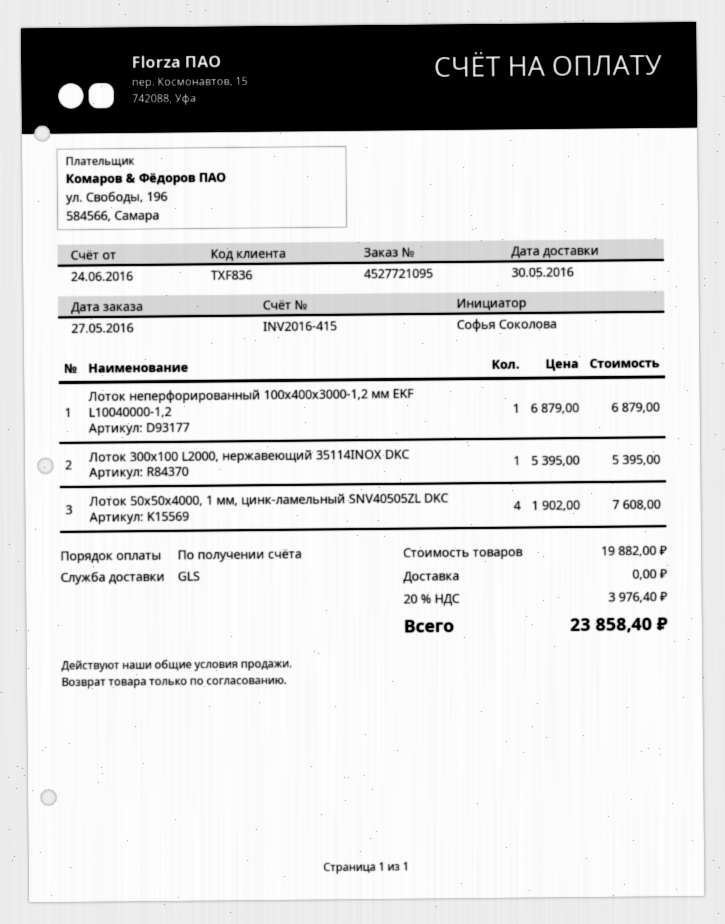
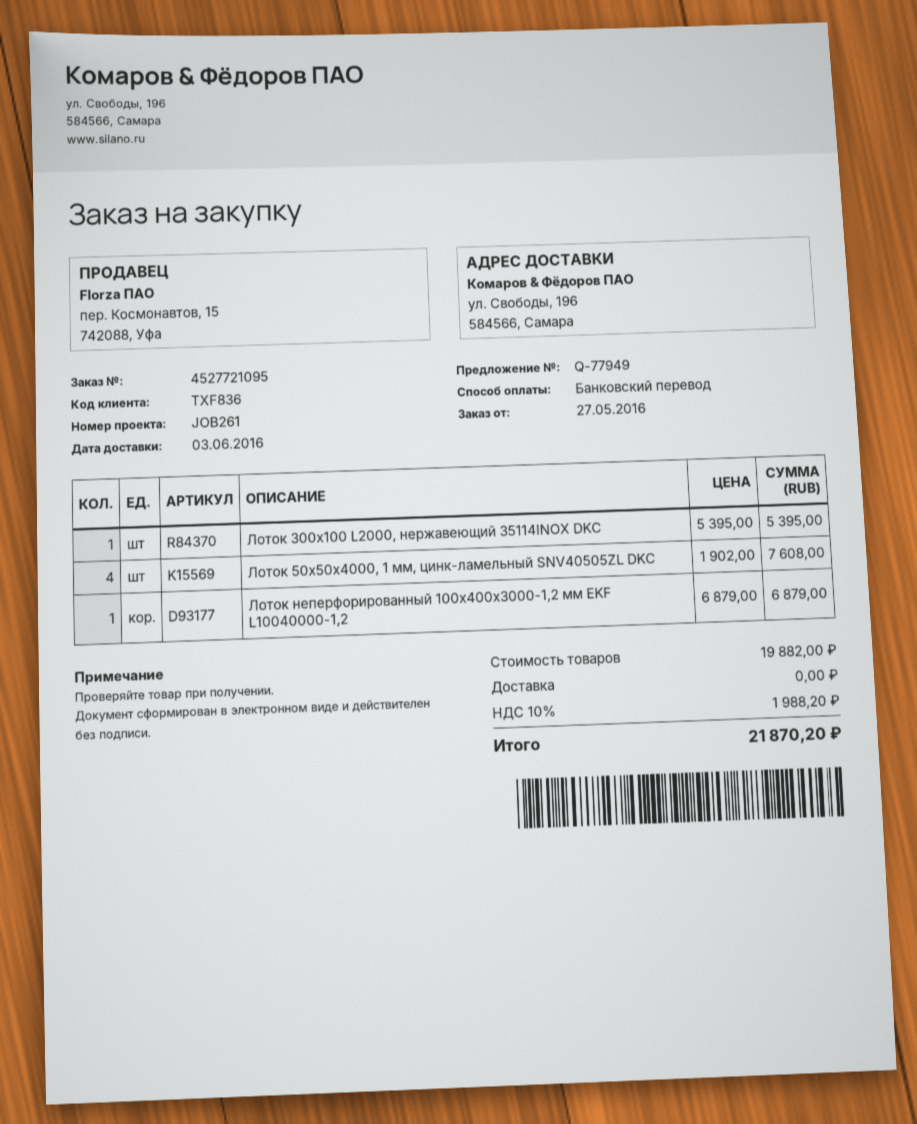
delivery date: 2016-05-30 -> 2016-06-03
tax: 20% = 3976.40 -> 10% = 1988.20
total: 23858.40 -> 21870.20

